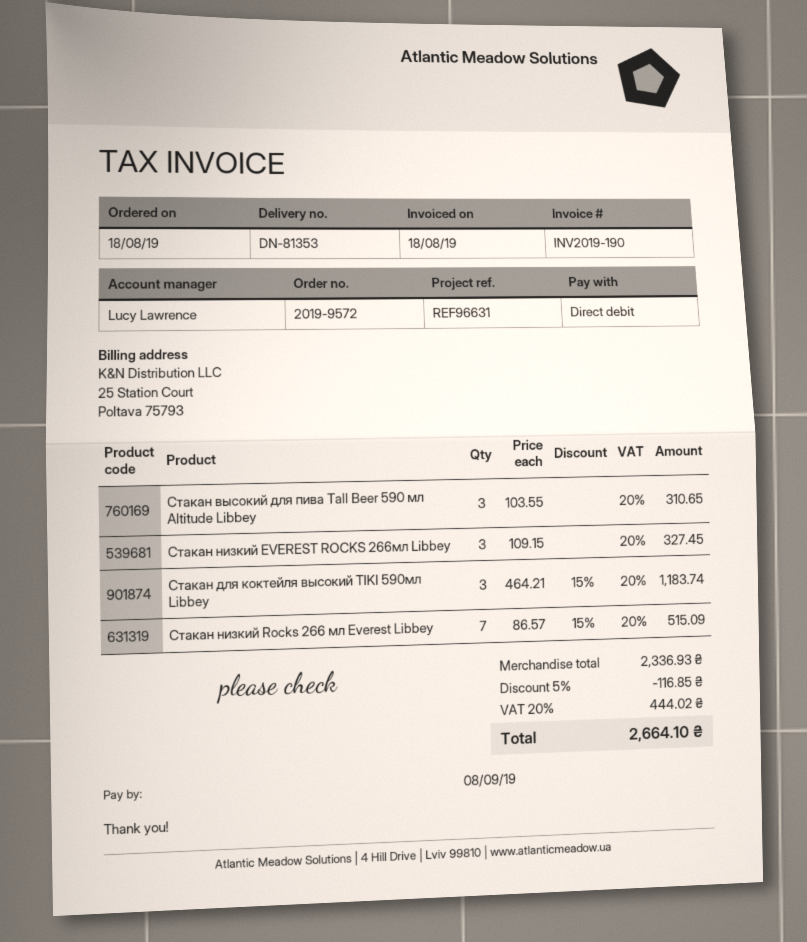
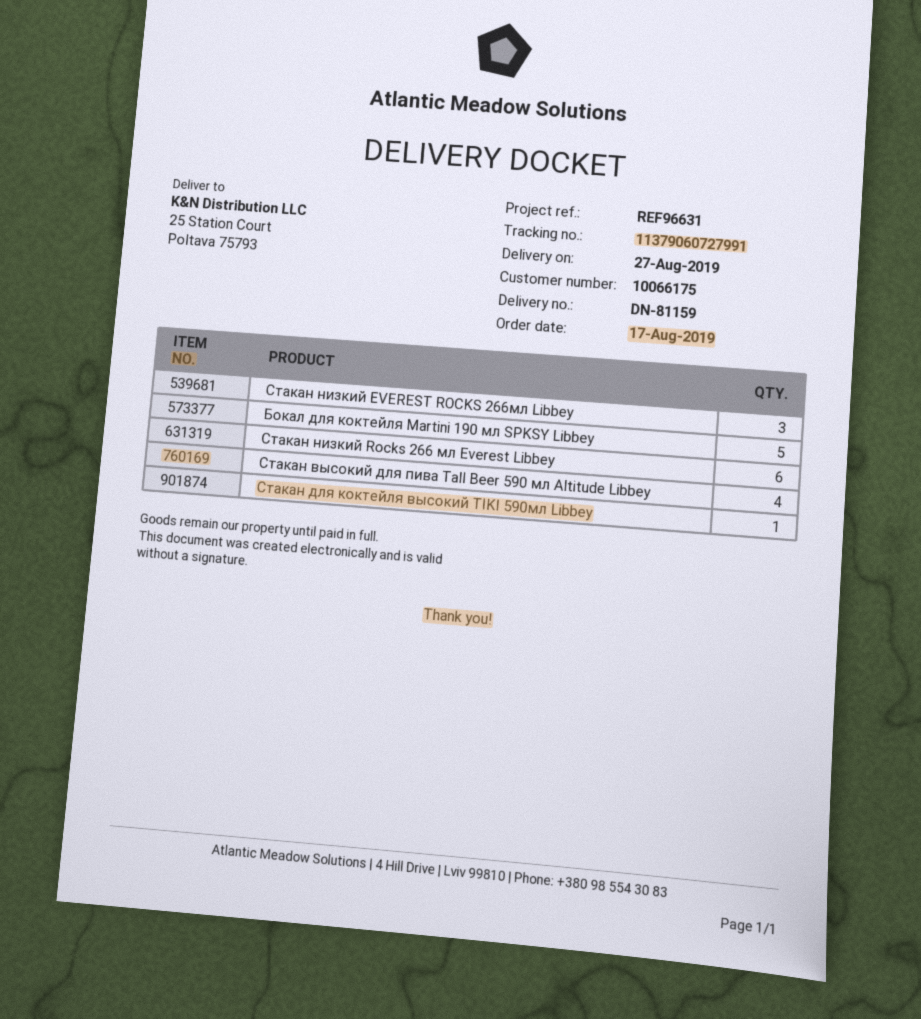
order date: 2019-08-18 -> 2019-08-17
delivery note number: DN-81353 -> DN-81159
Стакан высокий для пива Tall Beer 590 мл Altitude Libbey: 3 -> 4
Стакан для коктейля высокий TIKI 590мл Libbey: 3 -> 1
Стакан низкий Rocks 266 мл Everest Libbey: 7 -> 6
Бокал для коктейля Martini 190 мл SPKSY Libbey: none -> 5

